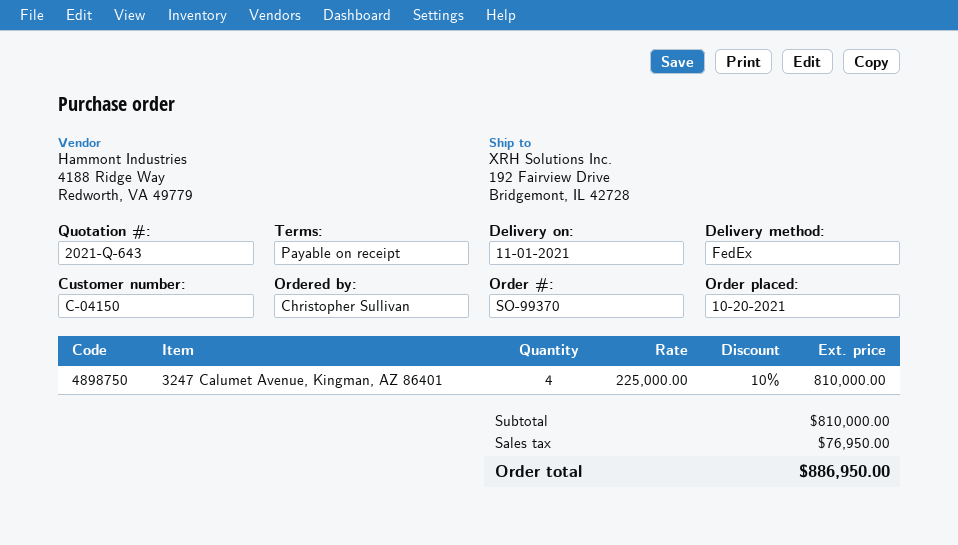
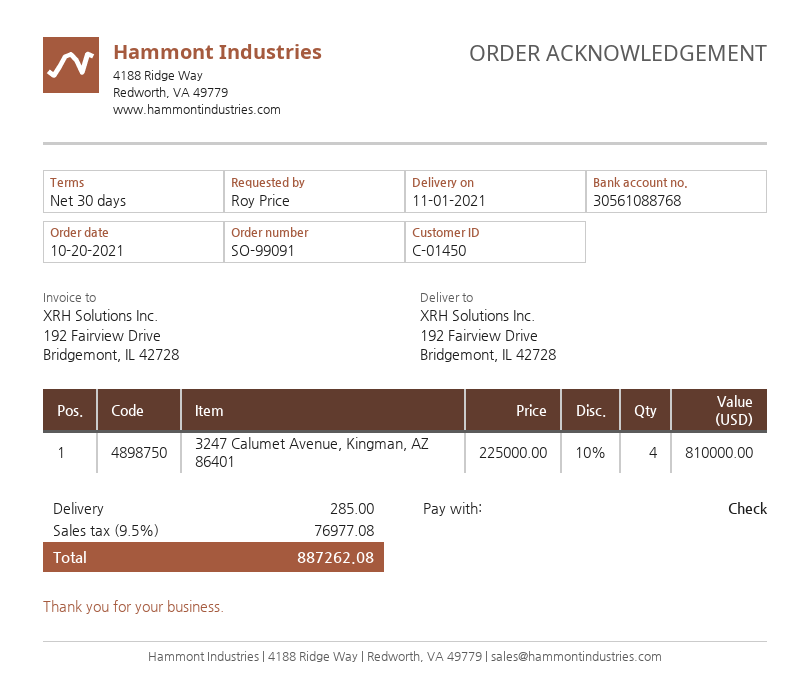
order number: SO-99370 -> SO-99091
payment terms: on receipt -> 30 days
customer number: C-04150 -> C-01450
ordered by: Christopher Sullivan -> Roy Price
shipping: none -> 285.00
tax: 76950.00 -> 76977.08
total: 886950.00 -> 887262.08

